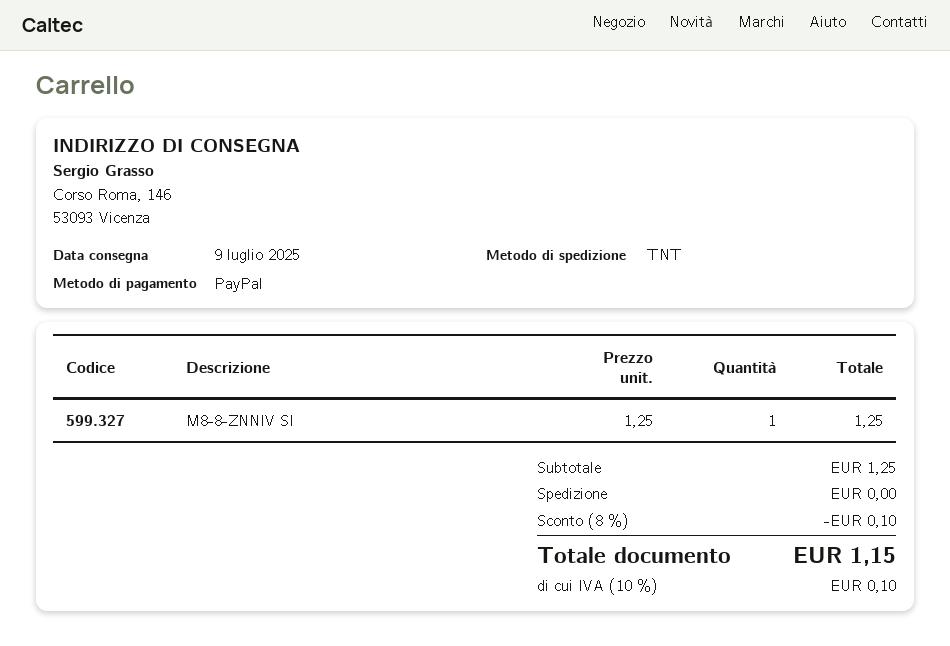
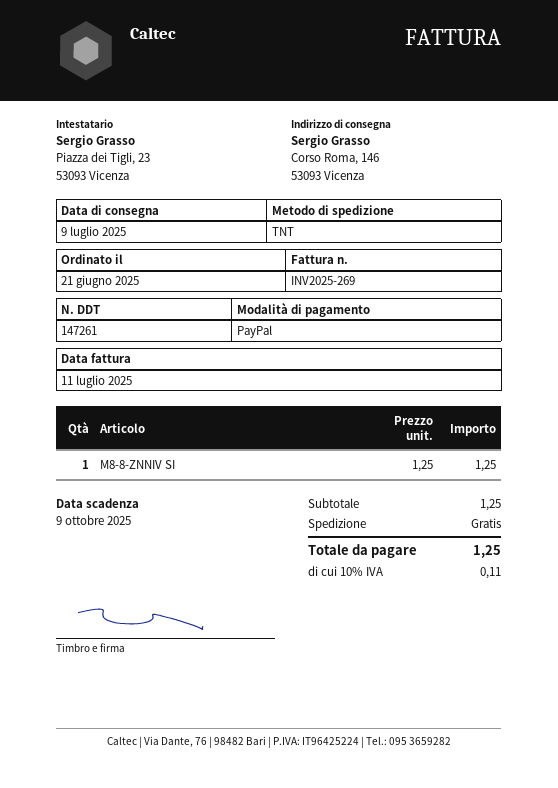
discount: 8% = 0.10 -> none
tax: 10% = 0.10 -> 10% = 0.11
total: 1.15 -> 1.25

